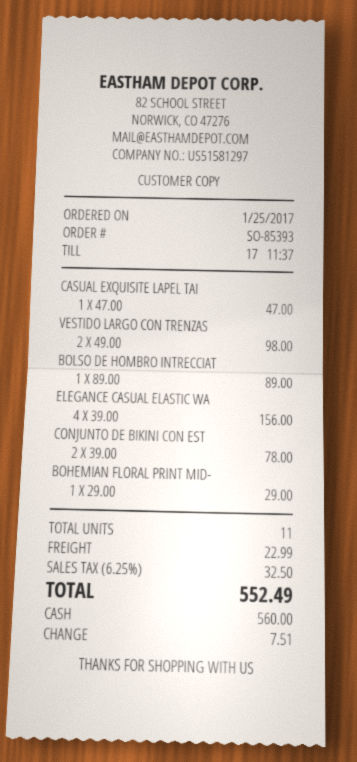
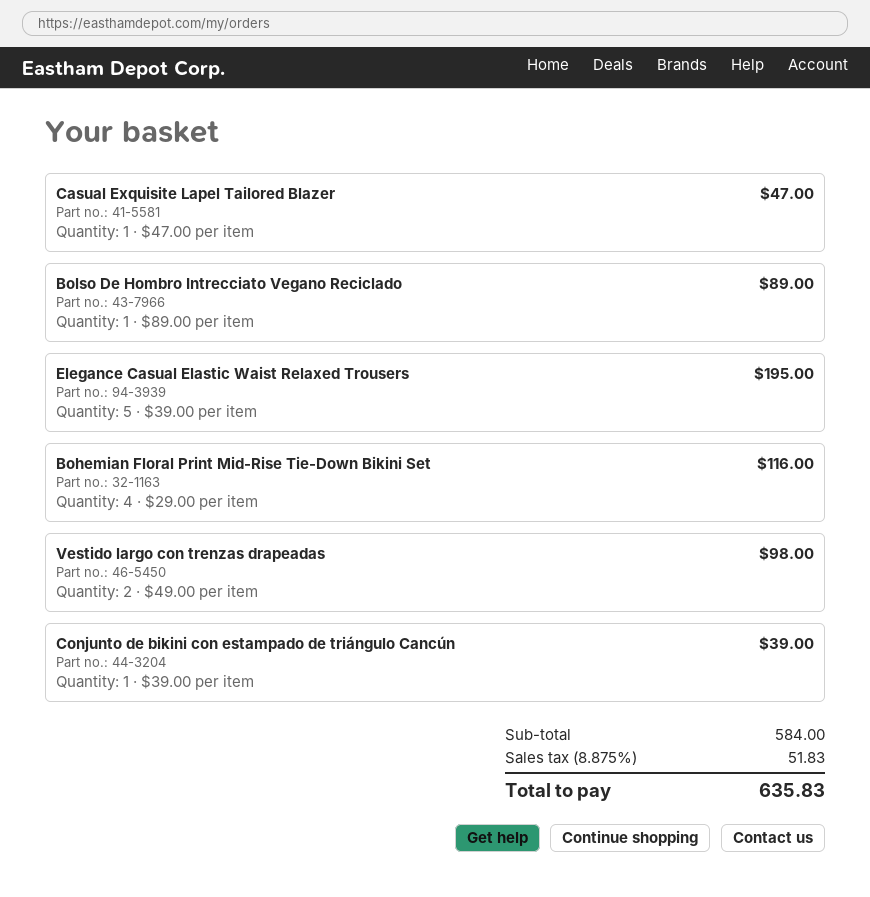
ELEGANCE CASUAL ELASTIC WA: 4 x 39.00 = 156.00 -> 5 x 39.00 = 195.00
CONJUNTO DE BIKINI CON EST: 2 x 39.00 = 78.00 -> 1 x 39.00 = 39.00
BOHEMIAN FLORAL PRINT MID-: 1 x 29.00 = 29.00 -> 4 x 29.00 = 116.00
shipping: 22.99 -> none
tax: 6.25% = 32.50 -> 8.875% = 51.83
total: 552.49 -> 635.83

